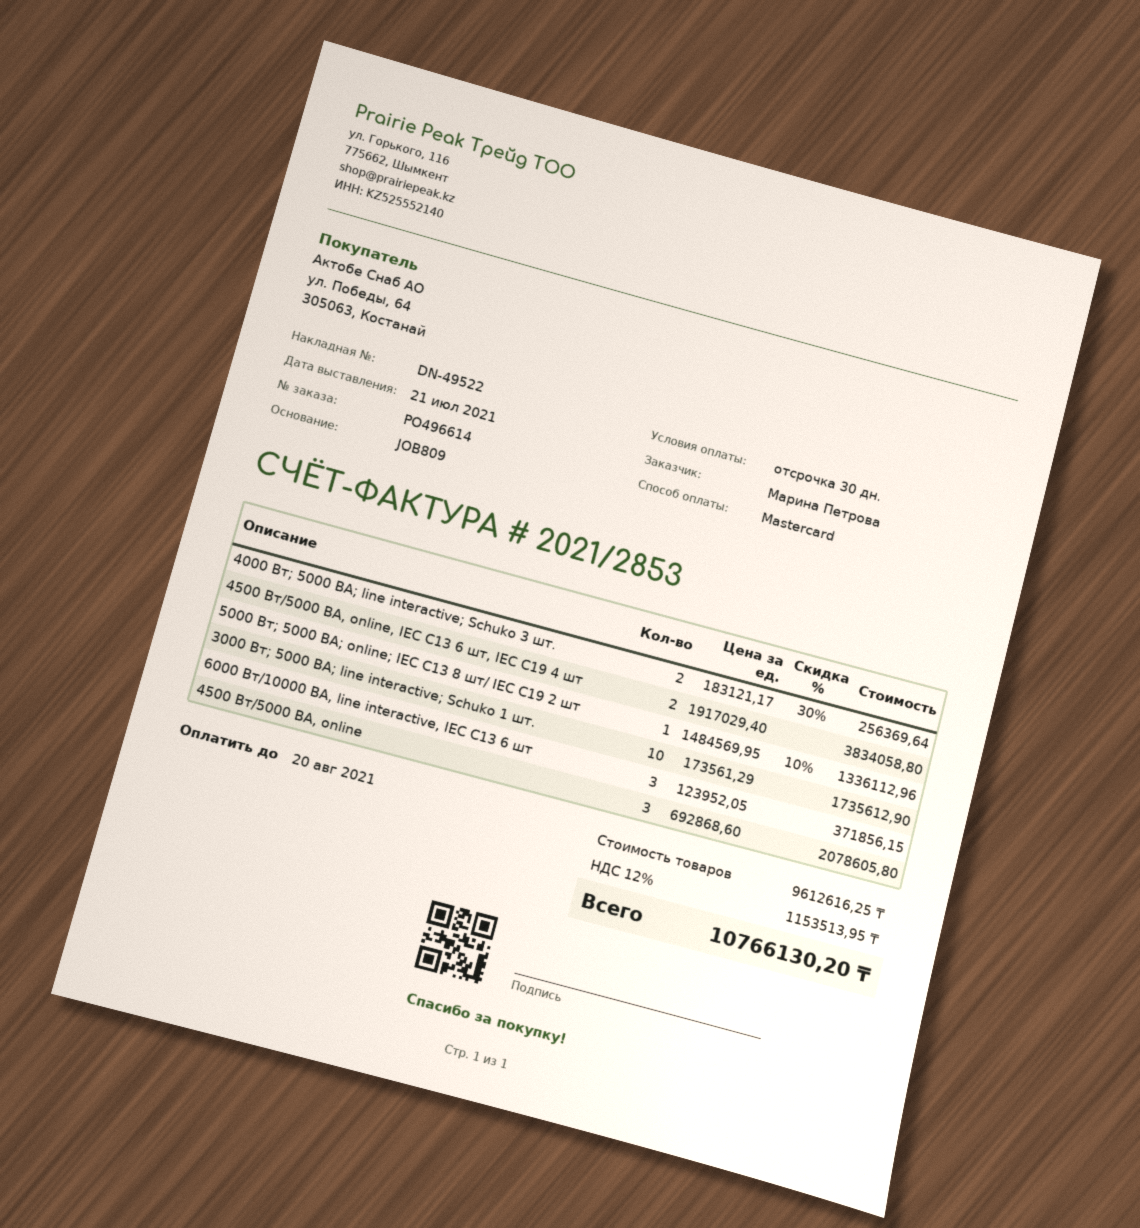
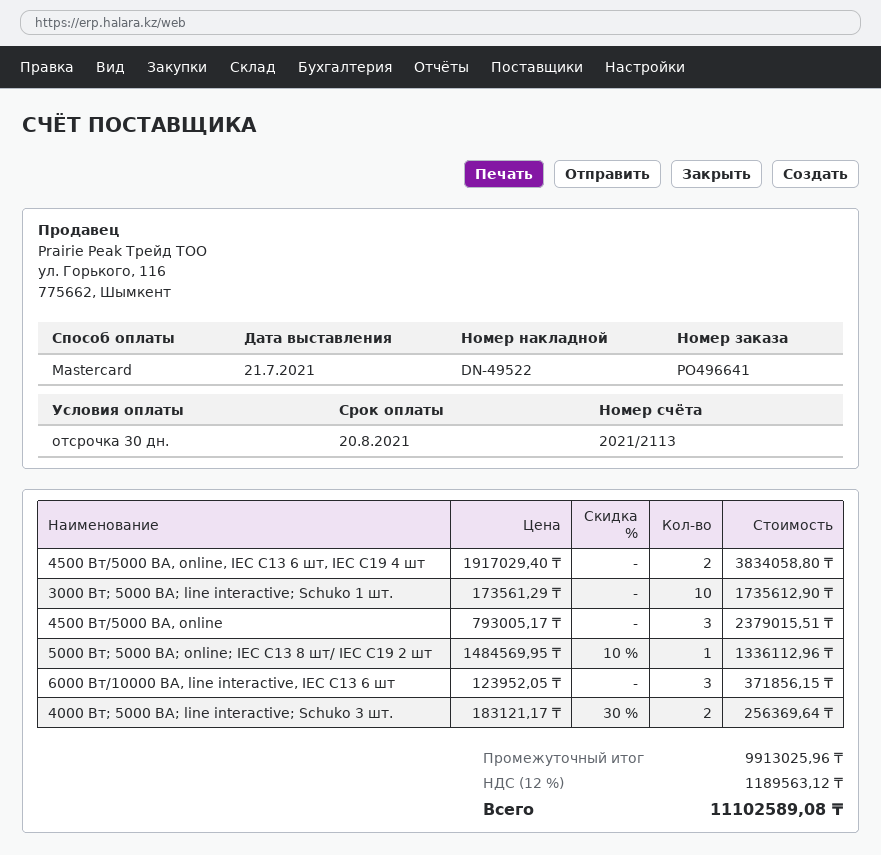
order number: PO496614 -> PO496641
invoice number: 2021/2853 -> 2021/2113
4500 Вт/5000 ВА, online: 3 x 692868.60 = 2078605.80 -> 3 x 793005.17 = 2379015.51
subtotal: 9612616.25 -> 9913025.96
tax: 12% = 1153513.95 -> 12% = 1189563.12
total: 10766130.20 -> 11102589.08

